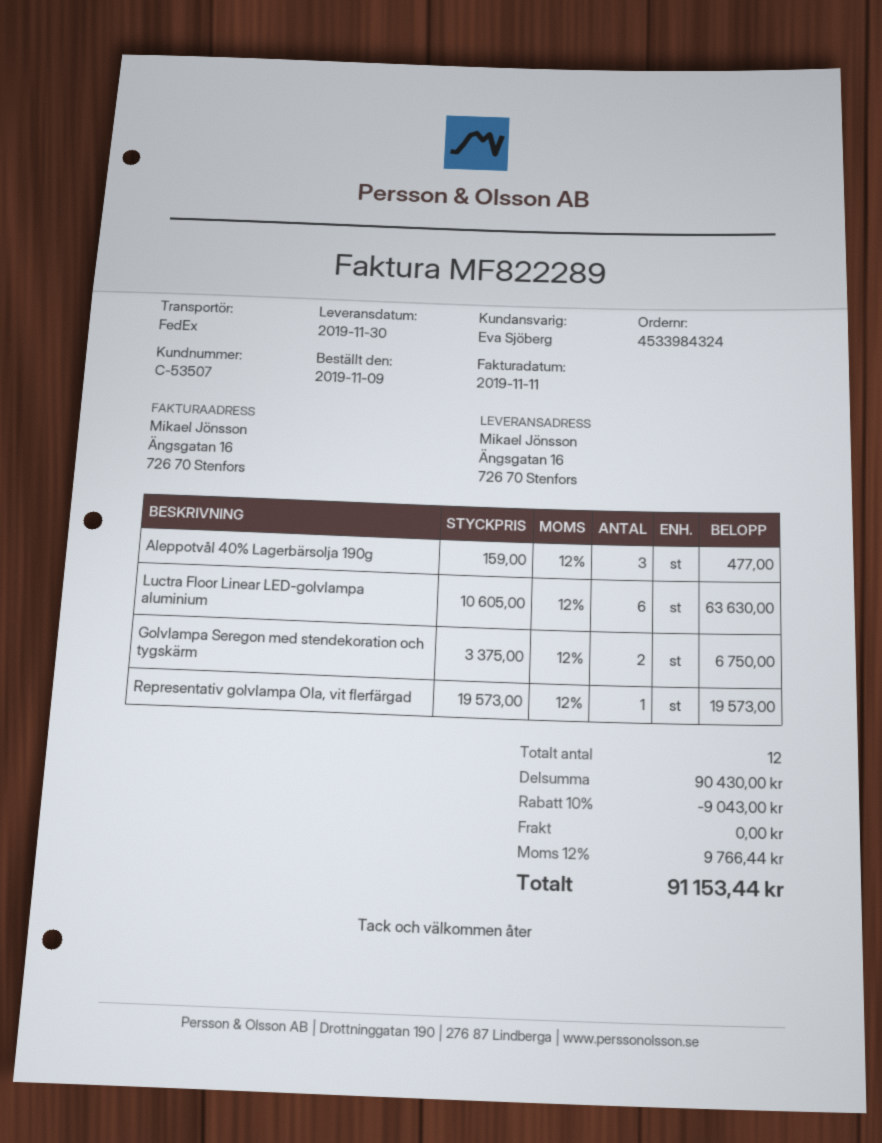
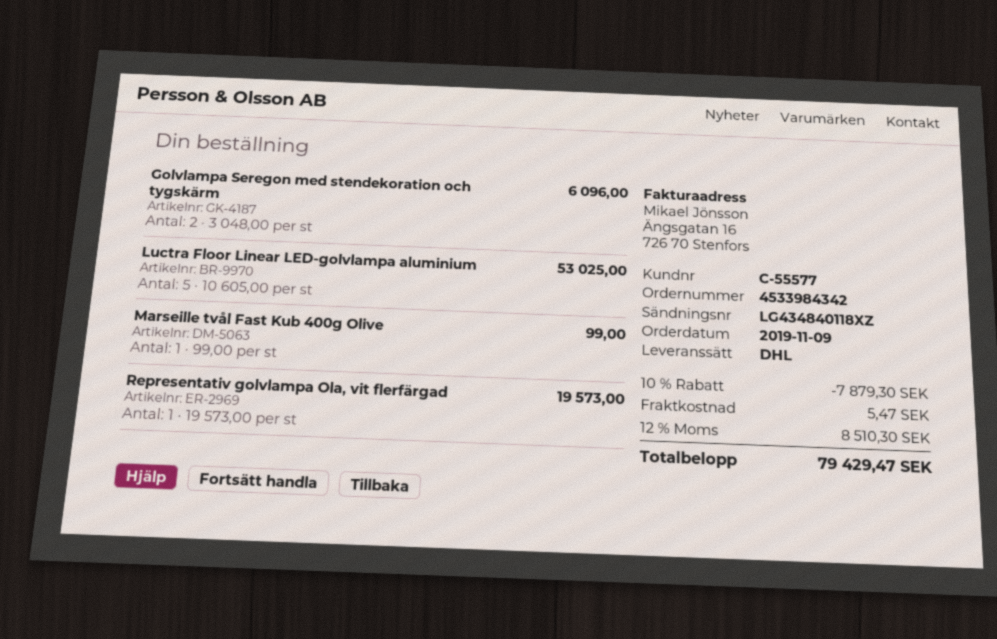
order number: 4533984324 -> 4533984342
customer number: C-53507 -> C-55577
shipping method: FedEx -> DHL
Aleppotvål 40% Lagerbärsolja 190g: 3 x 159.00 = 477.00 -> none
Luctra Floor Linear LED-golvlampa aluminium: 6 x 10605.00 = 63630.00 -> 5 x 10605.00 = 53025.00
Golvlampa Seregon med stendekoration och tygskärm: 2 x 3375.00 = 6750.00 -> 2 x 3048.00 = 6096.00
Marseille tvål Fast Kub 400g Olive: none -> 1 x 99.00 = 99.00
discount: 10% = 9043.00 -> 10% = 7879.30
shipping: 0.00 -> 5.47
tax: 12% = 9766.44 -> 12% = 8510.30
total: 91153.44 -> 79429.47

